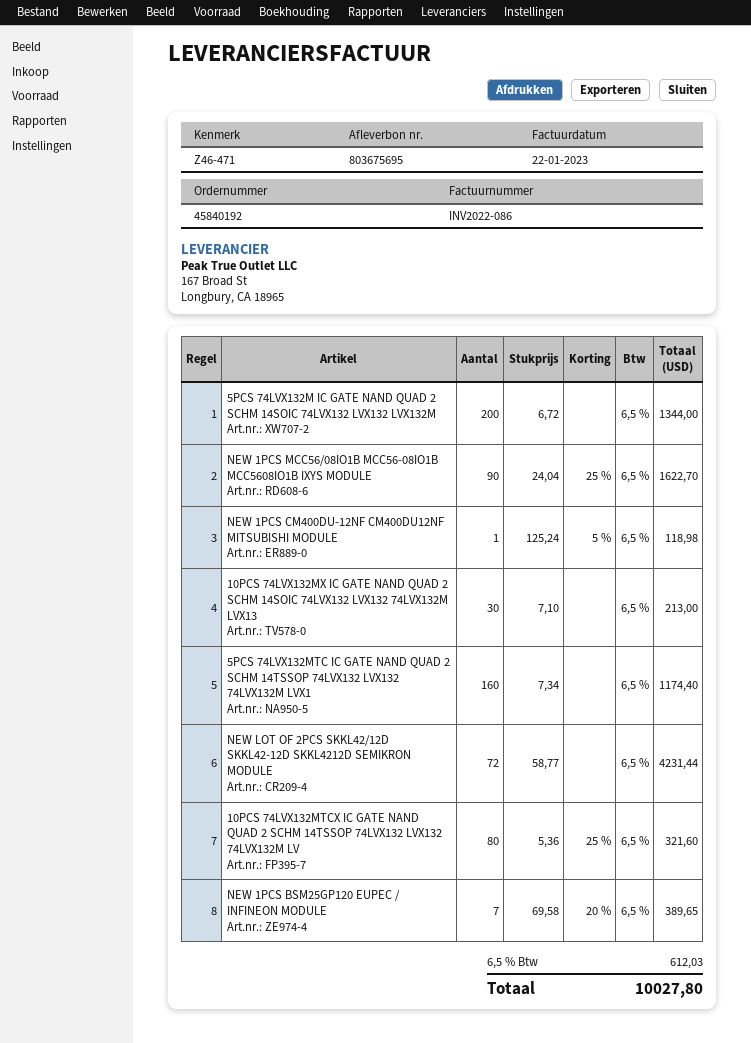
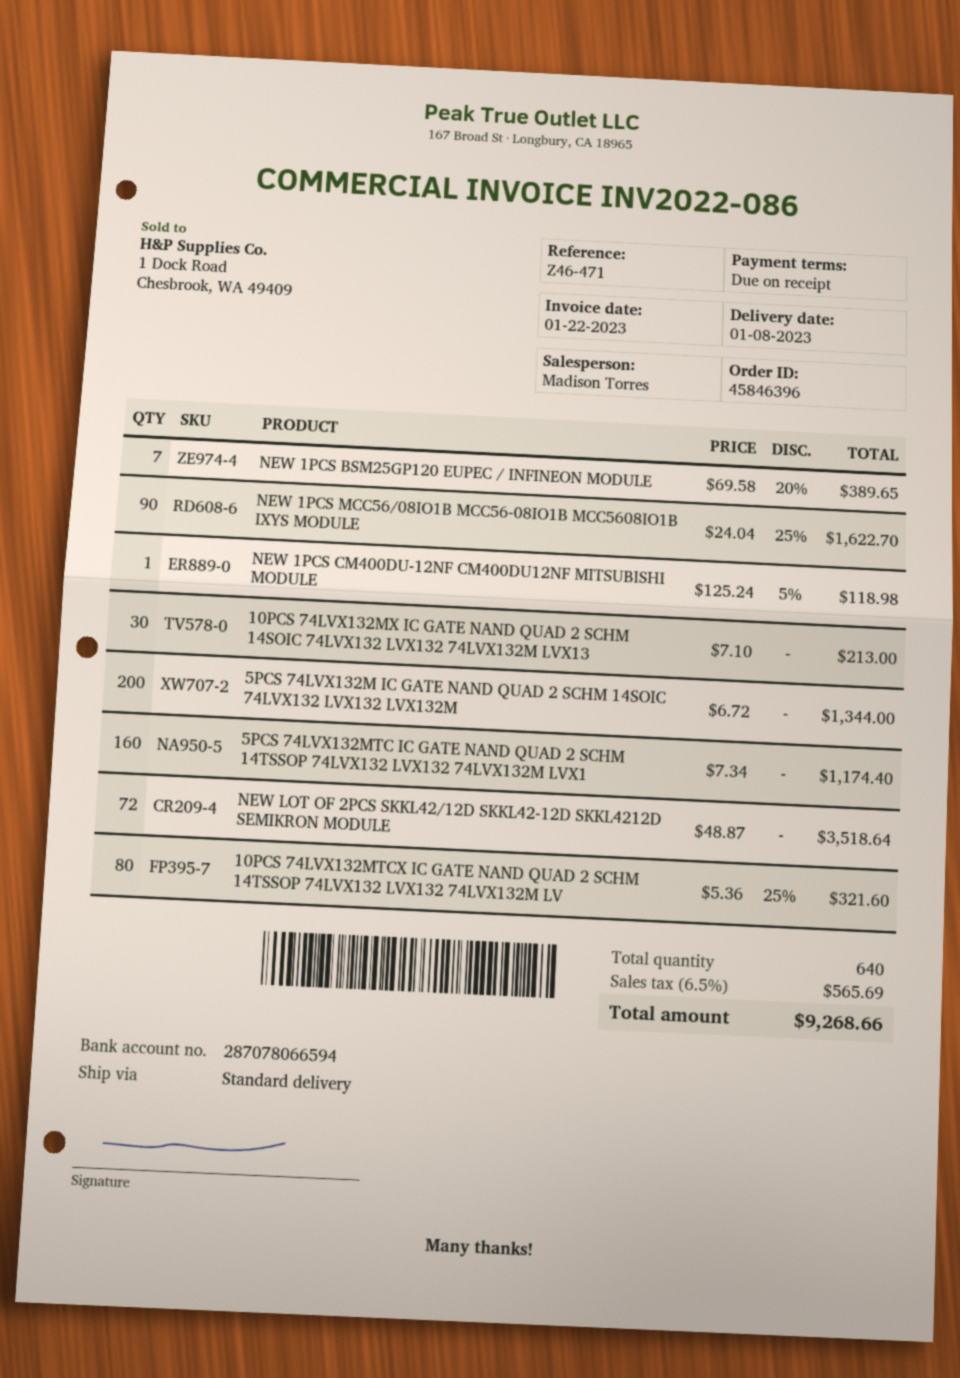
order number: 45840192 -> 45846396
NEW LOT OF 2PCS SKKL42/12D SKKL42-12D SKKL4212D SEMIKRON MODULE: 72 x 58.77 = 4231.44 -> 72 x 48.87 = 3518.64
tax: 6.5% = 612.03 -> 6.5% = 565.69
total: 10027.80 -> 9268.66

